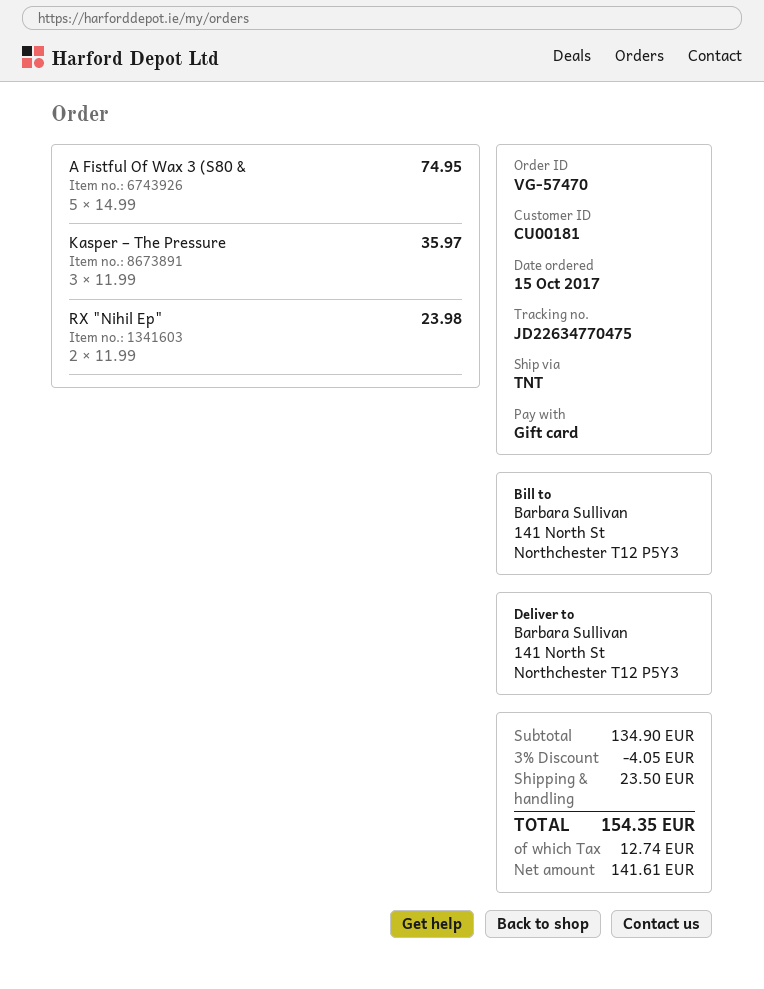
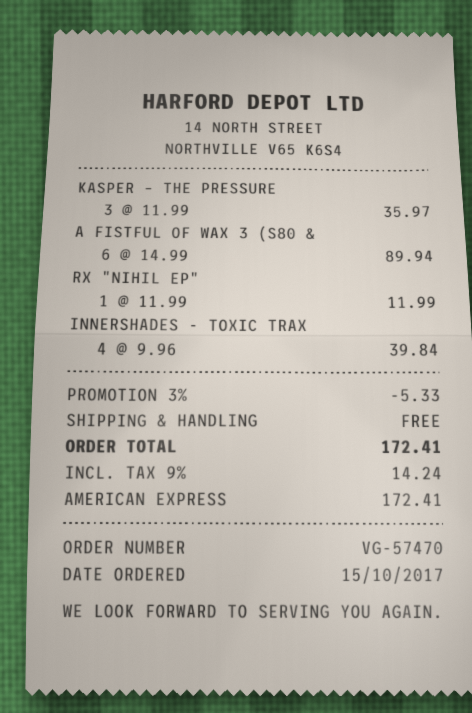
payment method: gift card -> American Express
A Fistful Of Wax 3 (S80 &: 5 x 14.99 = 74.95 -> 6 x 14.99 = 89.94
RX "Nihil Ep": 2 x 11.99 = 23.98 -> 1 x 11.99 = 11.99
INNERSHADES - TOXIC TRAX: none -> 4 x 9.96 = 39.84
discount: 3% = 4.05 -> 3% = 5.33
shipping: 23.50 -> 0.00
tax: 12.74 -> 14.24
total: 154.35 -> 172.41

